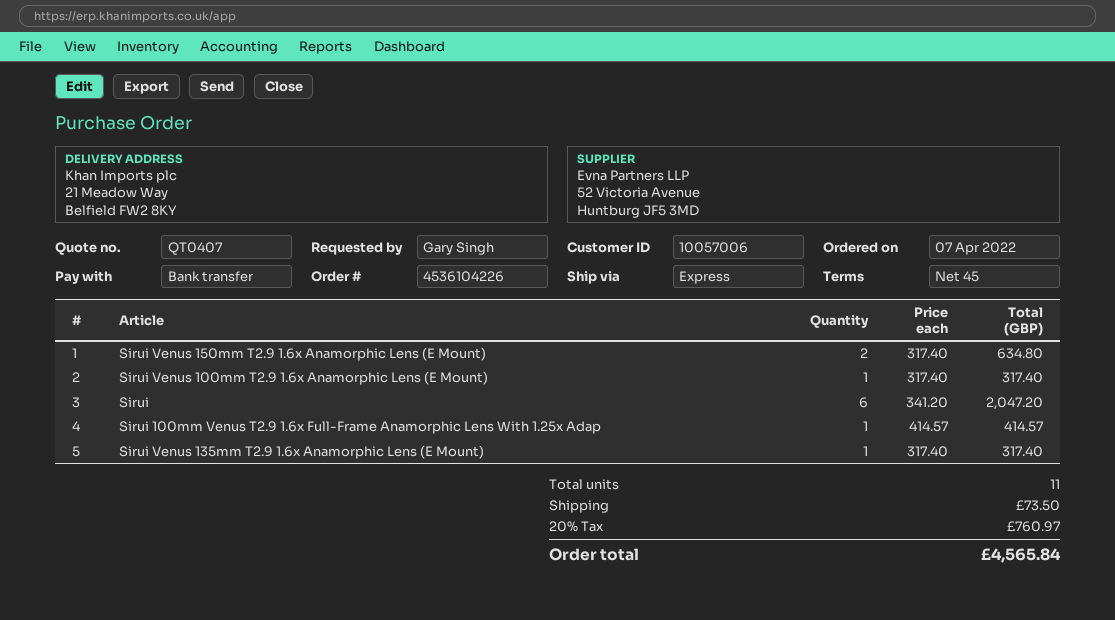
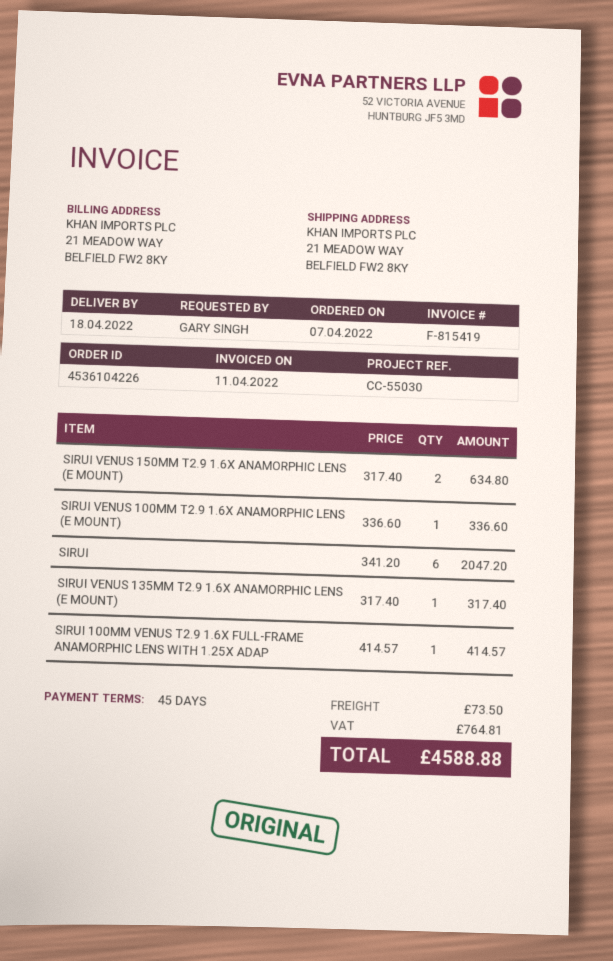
Sirui Venus 100mm T2.9 1.6x Anamorphic Lens (E Mount): 1 x 317.40 = 317.40 -> 1 x 336.60 = 336.60
tax: 760.97 -> 764.81
total: 4565.84 -> 4588.88

